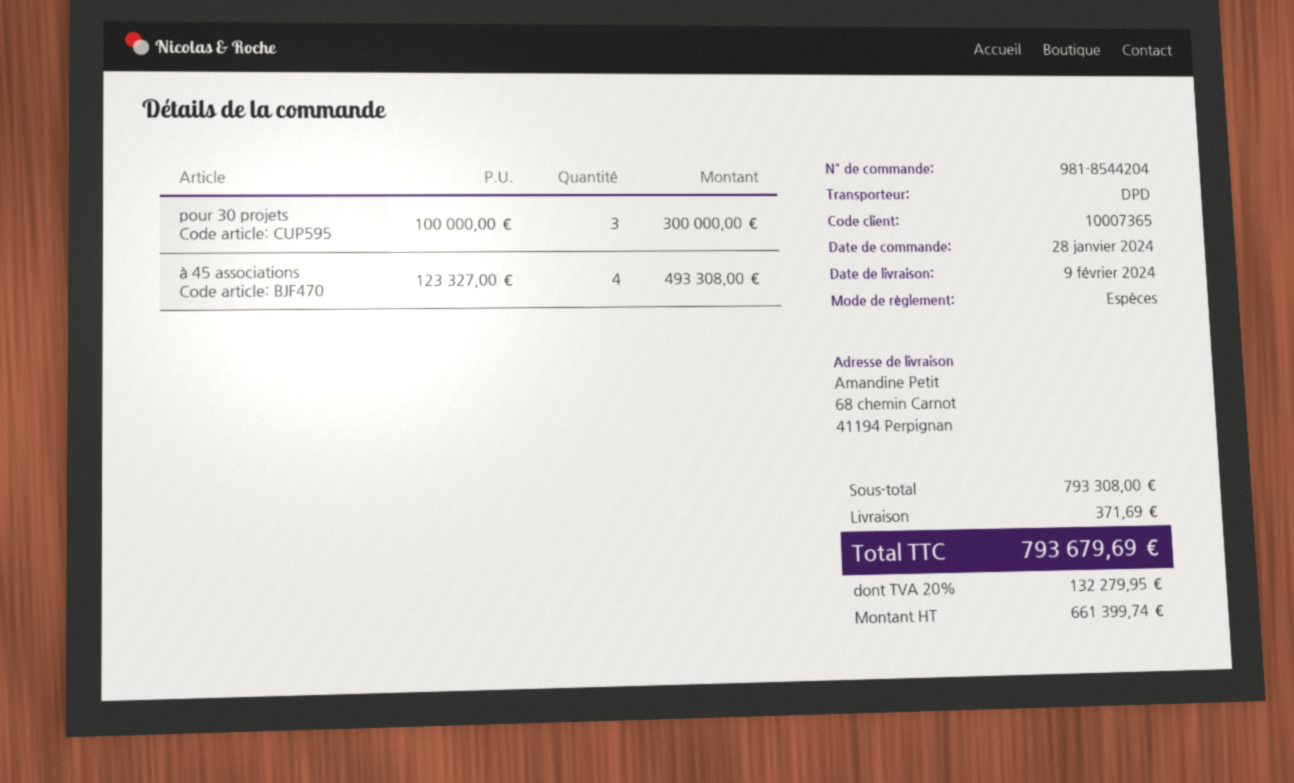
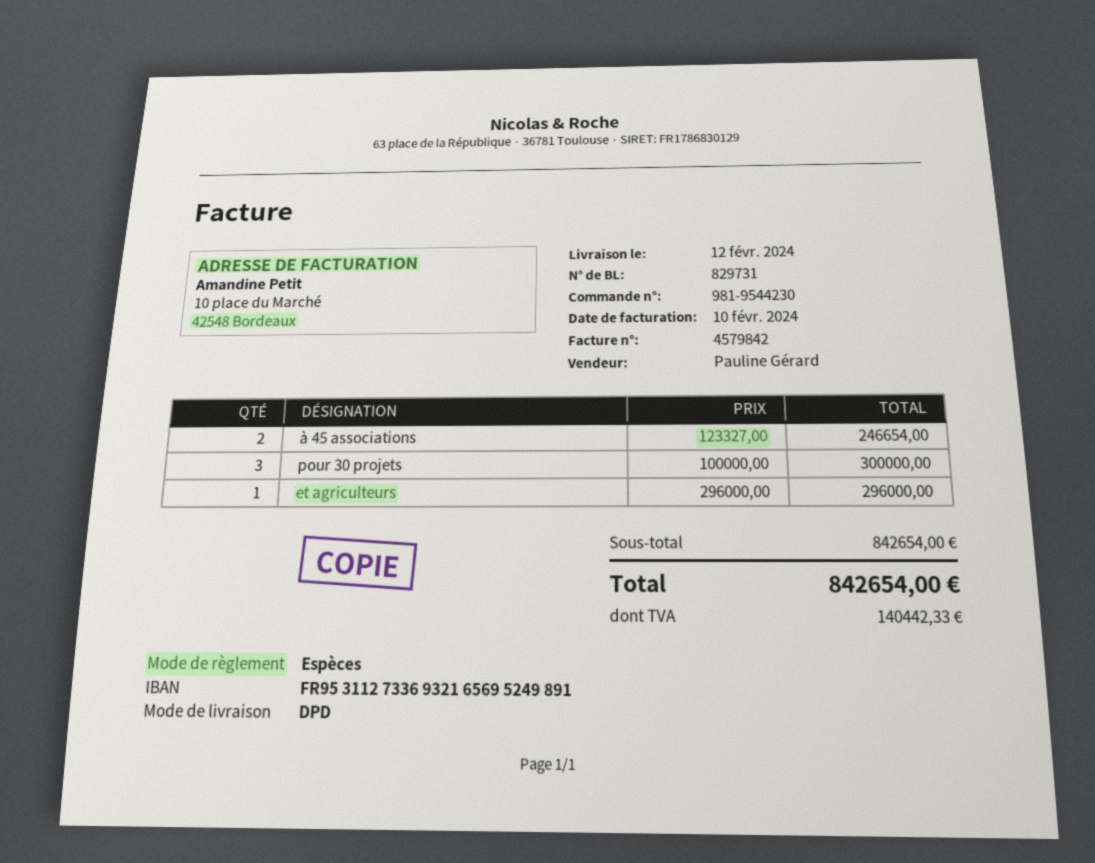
order number: 981-8544204 -> 981-9544230
delivery date: 2024-02-09 -> 2024-02-12
à 45 associations: 4 x 123327.00 = 493308.00 -> 2 x 123327.00 = 246654.00
et agriculteurs: none -> 1 x 296000.00 = 296000.00
subtotal: 793308.00 -> 842654.00
shipping: 371.69 -> none
tax: 132279.95 -> 140442.33
total: 793679.69 -> 842654.00

